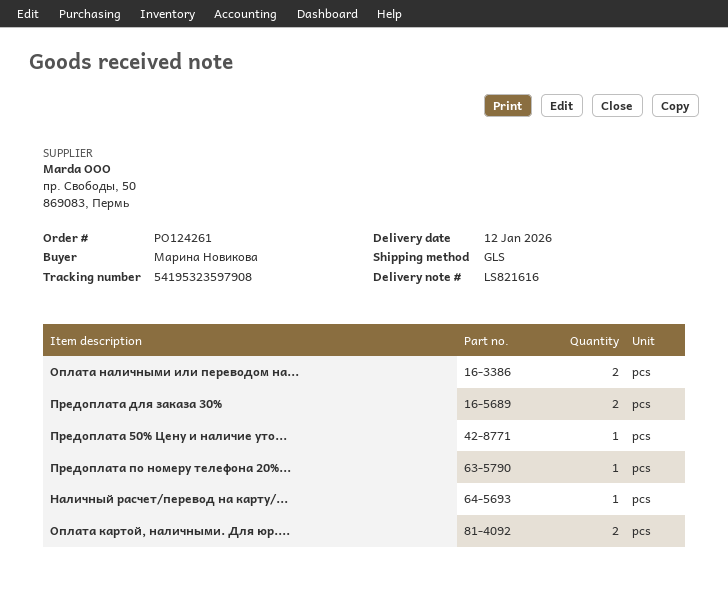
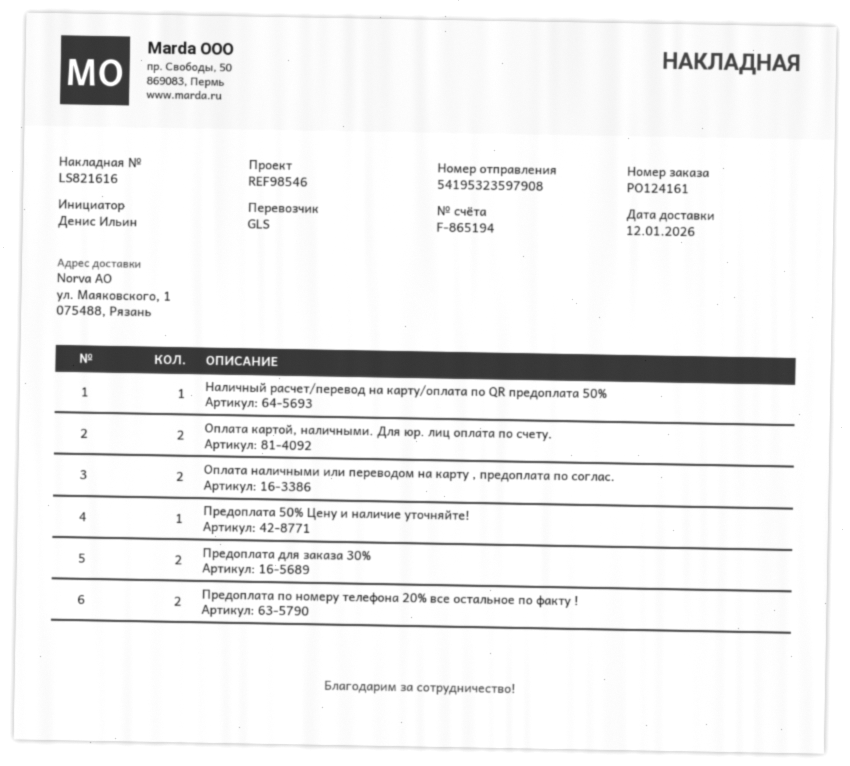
order number: PO124261 -> PO124161
ordered by: Марина Новикова -> Денис Ильин
Предоплата по номеру телефона 20%...: 1 -> 2

